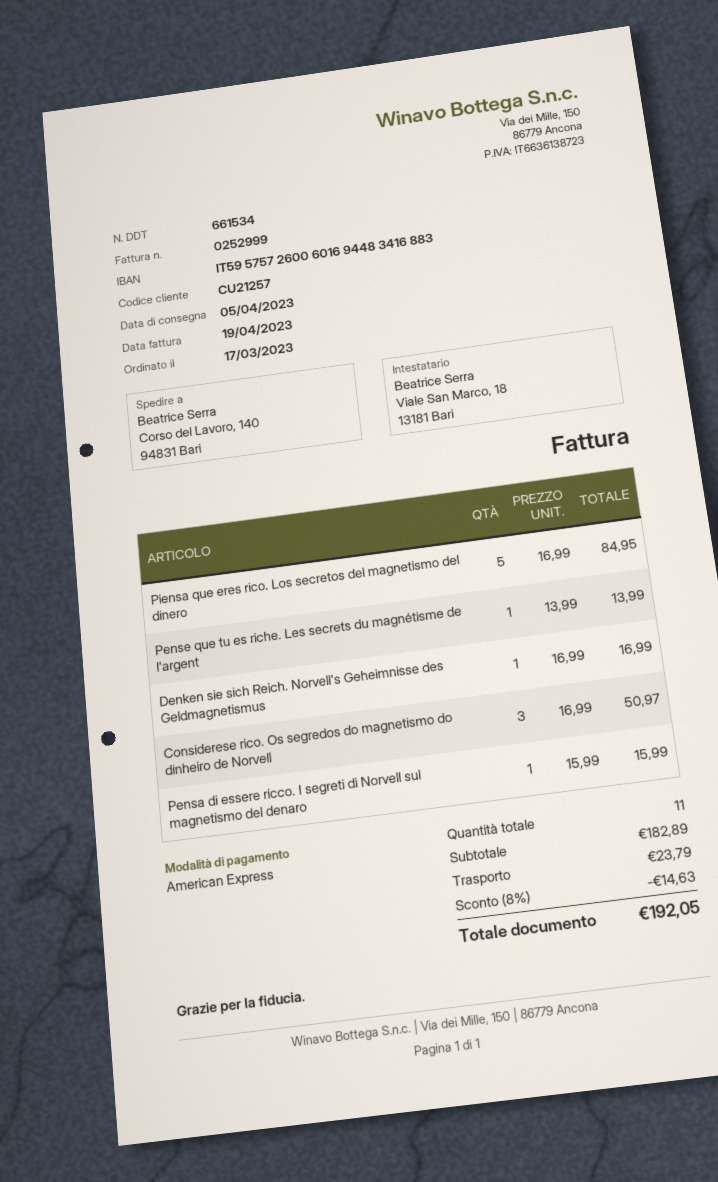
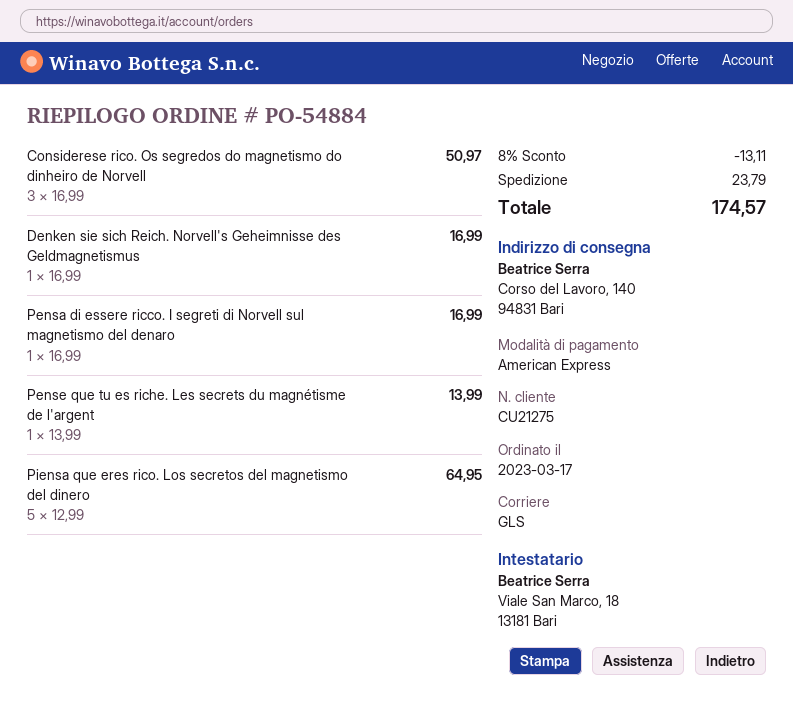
customer number: CU21257 -> CU21275
Piensa que eres rico. Los secretos del magnetismo del dinero: 5 x 16.99 = 84.95 -> 5 x 12.99 = 64.95
Pensa di essere ricco. I segreti di Norvell sul magnetismo del denaro: 1 x 15.99 = 15.99 -> 1 x 16.99 = 16.99
discount: 8% = 14.63 -> 8% = 13.11
total: 192.05 -> 174.57

